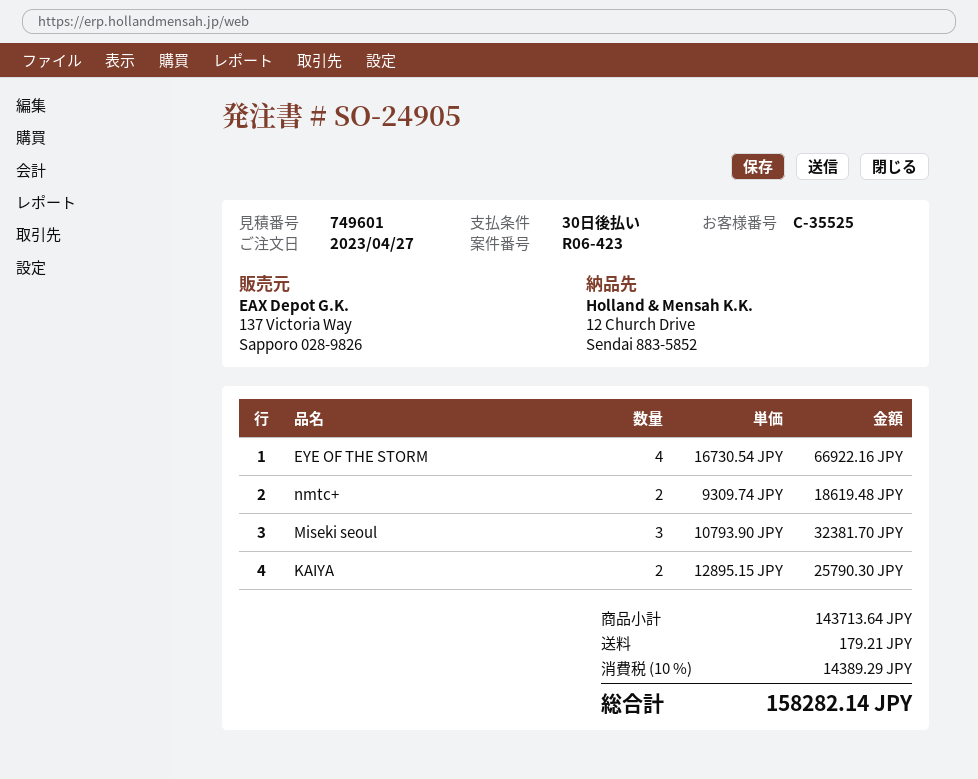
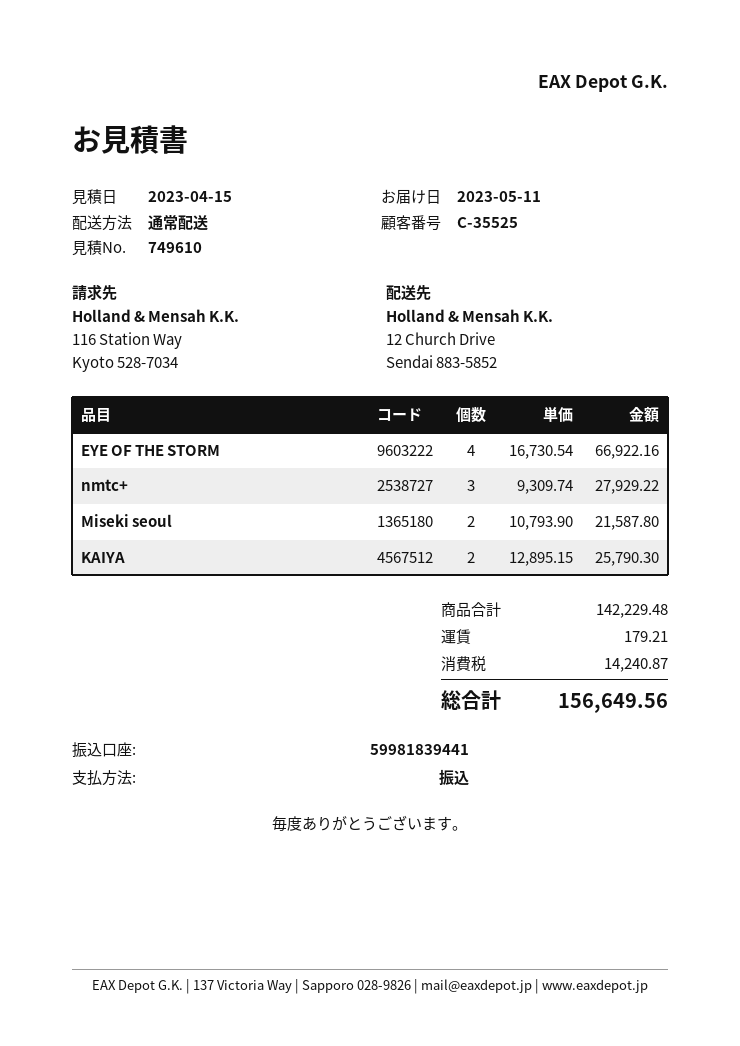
quote number: 749601 -> 749610
nmtc+: 2 x 9309.74 = 18619.48 -> 3 x 9309.74 = 27929.22
Miseki seoul: 3 x 10793.90 = 32381.70 -> 2 x 10793.90 = 21587.80
subtotal: 143713.64 -> 142229.48
tax: 14389.29 -> 14240.87
total: 158282.14 -> 156649.56

